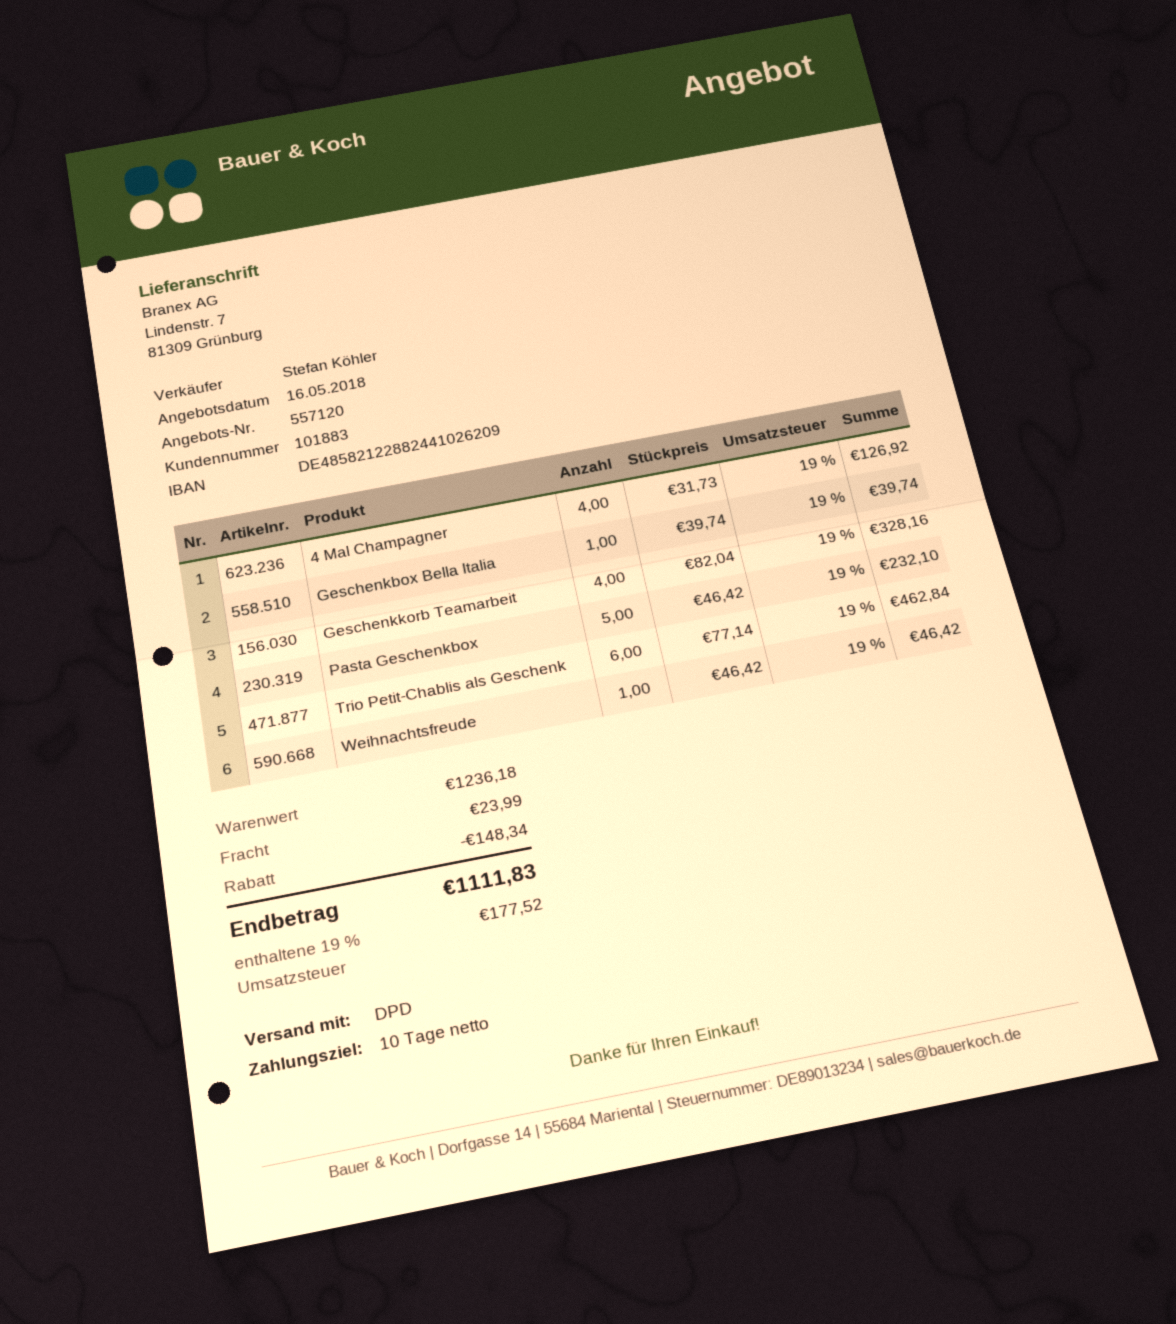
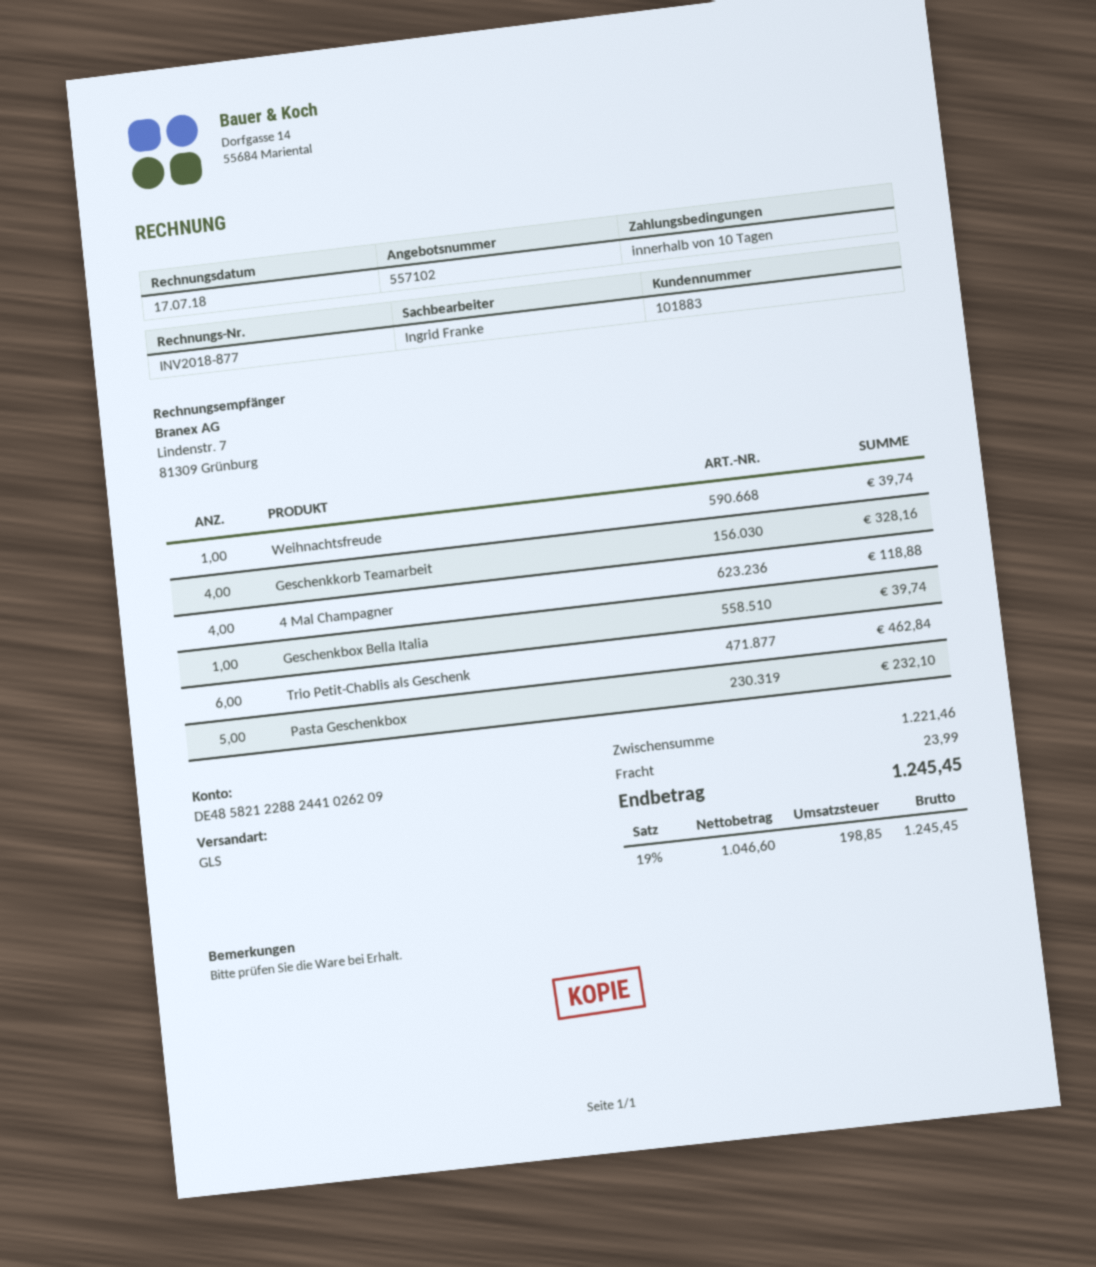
quote number: 557120 -> 557102
sales rep: Stefan Köhler -> Ingrid Franke
shipping method: DPD -> GLS
4 Mal Champagner: 4 for 126.92 -> 4 for 118.88
Weihnachtsfreude: 1 for 46.42 -> 1 for 39.74
subtotal: 1236.18 -> 1221.46
discount: 148.34 -> none
tax: 19% = 177.52 -> 19% = 198.85
total: 1111.83 -> 1245.45

